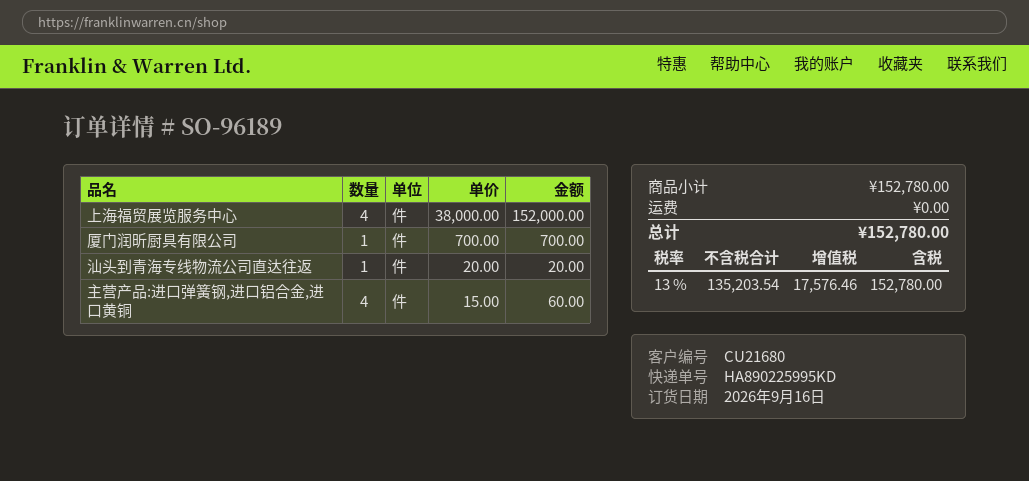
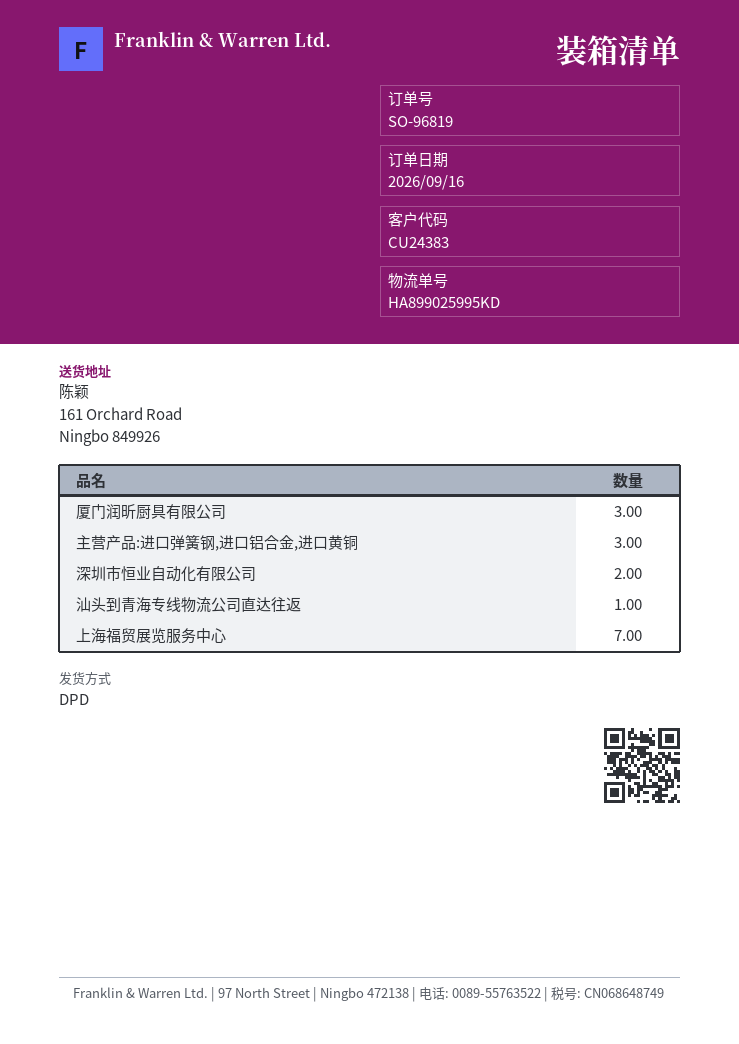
order number: SO-96189 -> SO-96819
customer number: CU21680 -> CU24383
tracking number: HA890225995KD -> HA899025995KD
上海福贸展览服务中心: 4 -> 7
厦门润昕厨具有限公司: 1 -> 3
主营产品:进口弹簧钢,进口铝合金,进口黄铜: 4 -> 3
深圳市恒业自动化有限公司: none -> 2

